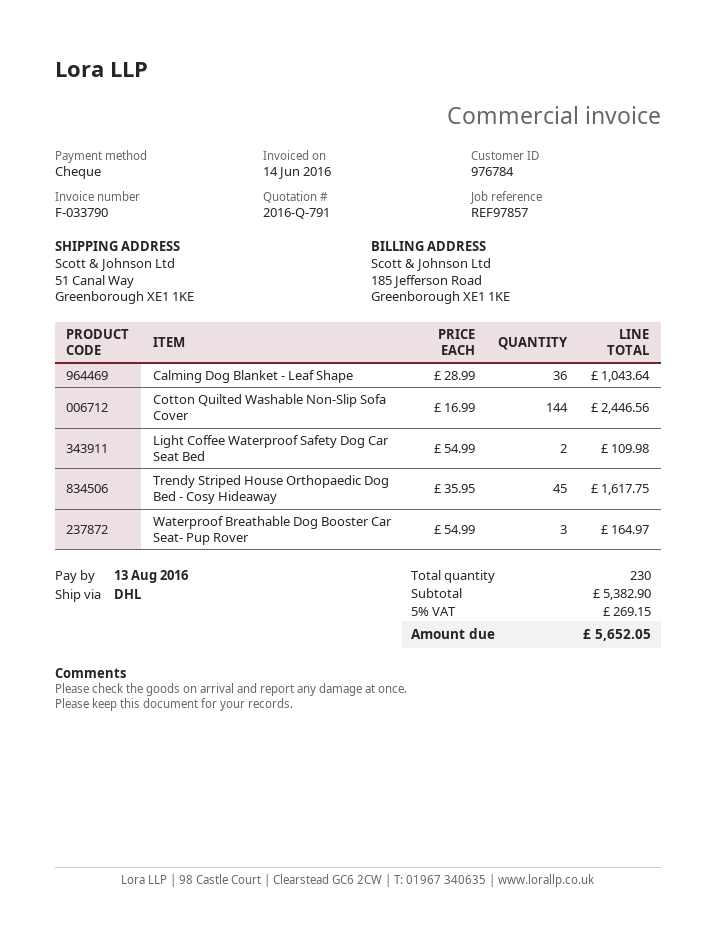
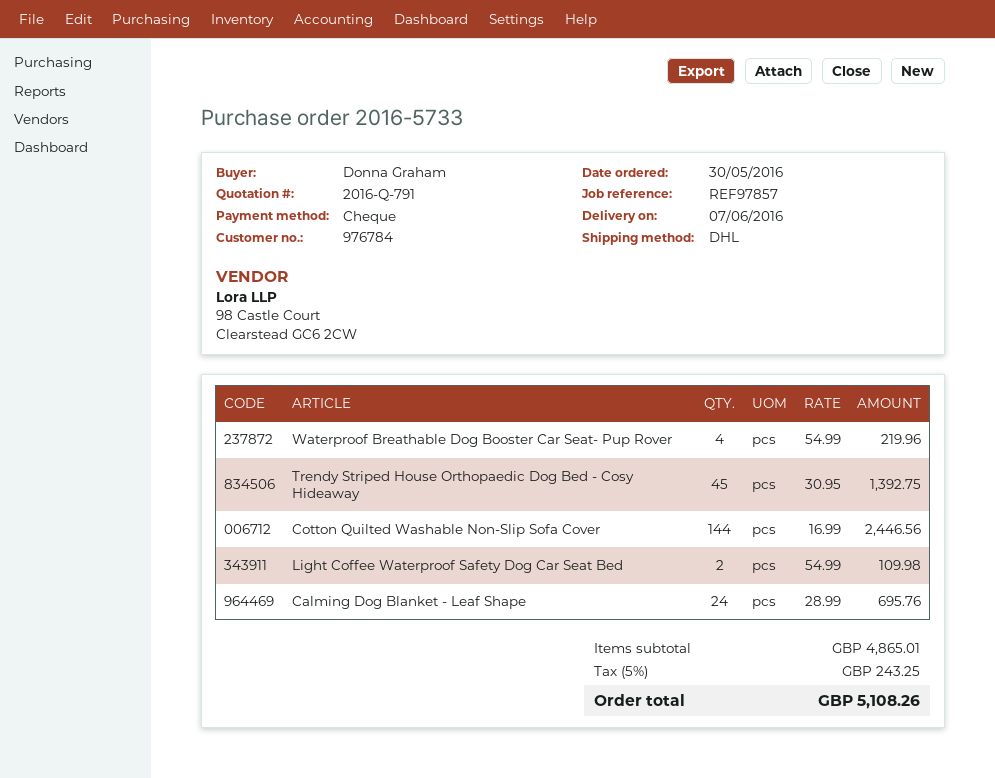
Calming Dog Blanket - Leaf Shape: 36 x 28.99 = 1043.64 -> 24 x 28.99 = 695.76
Trendy Striped House Orthopaedic Dog Bed - Cosy Hideaway: 45 x 35.95 = 1617.75 -> 45 x 30.95 = 1392.75
Waterproof Breathable Dog Booster Car Seat- Pup Rover: 3 x 54.99 = 164.97 -> 4 x 54.99 = 219.96
subtotal: 5382.90 -> 4865.01
tax: 5% = 269.15 -> 5% = 243.25
total: 5652.05 -> 5108.26

